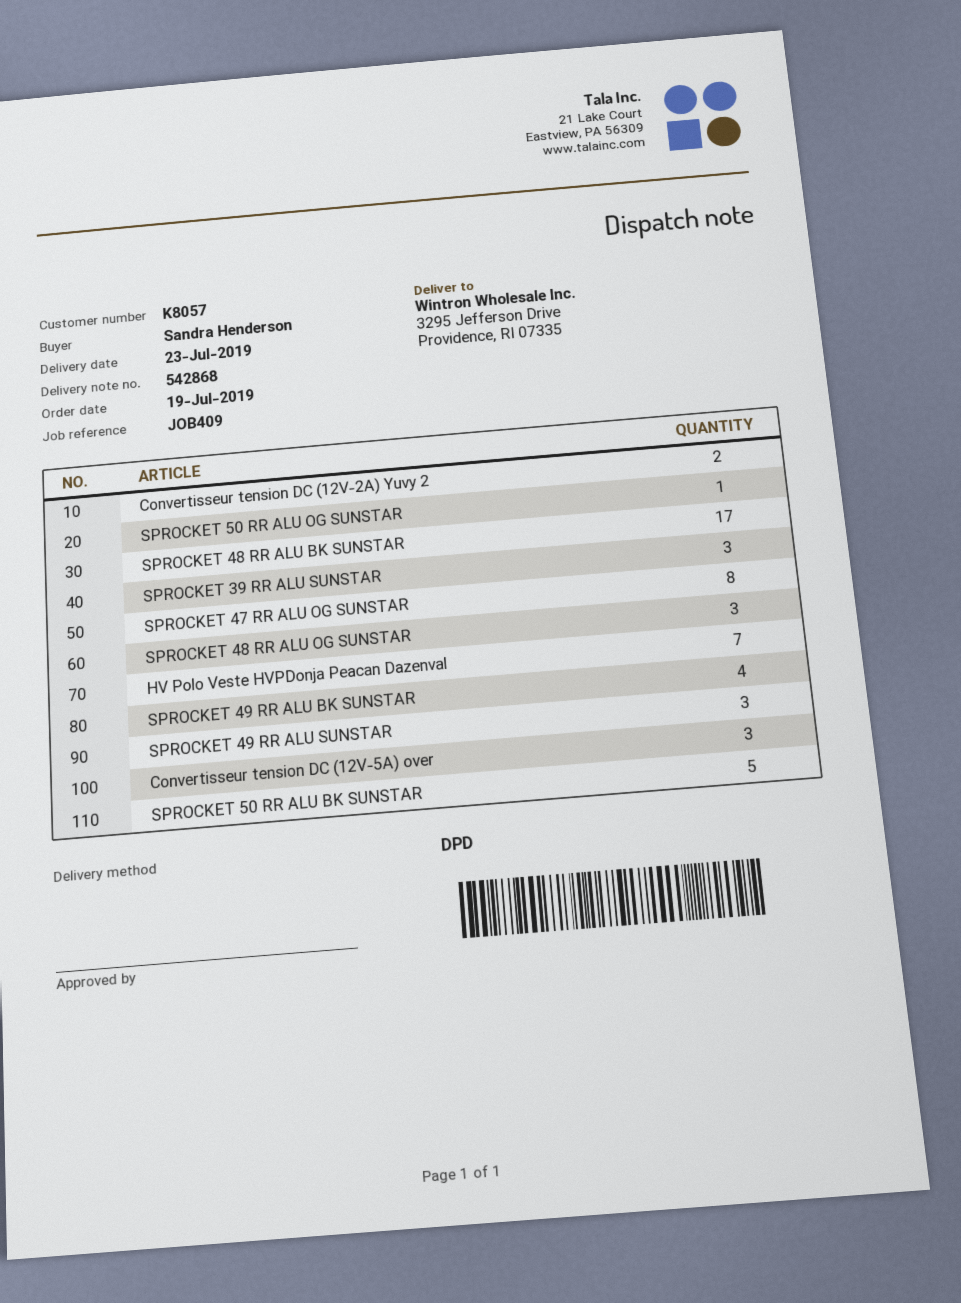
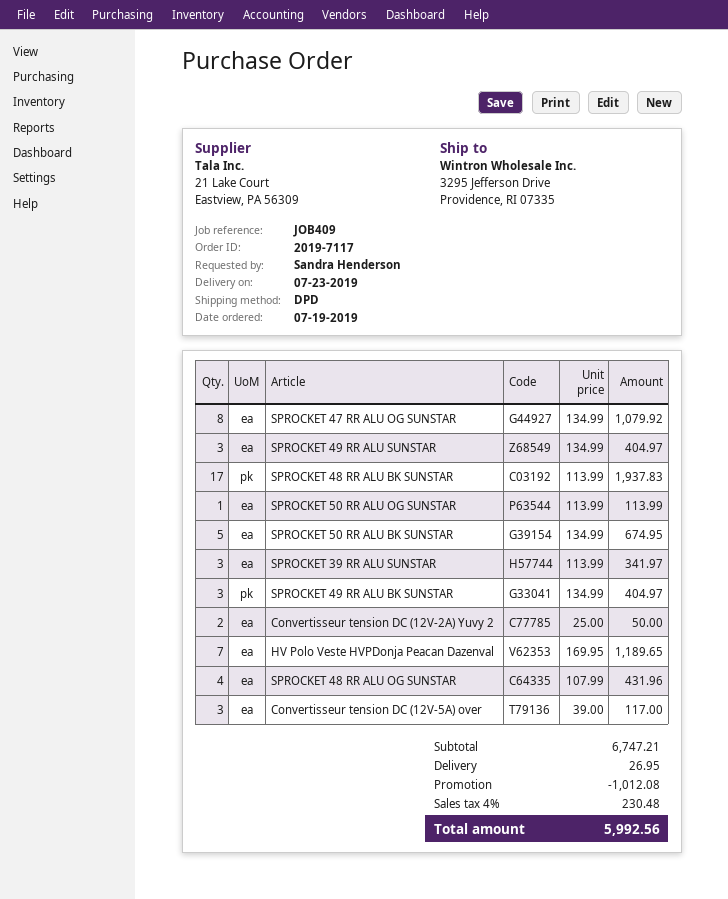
SPROCKET 48 RR ALU OG SUNSTAR: 3 -> 4
SPROCKET 49 RR ALU BK SUNSTAR: 4 -> 3

